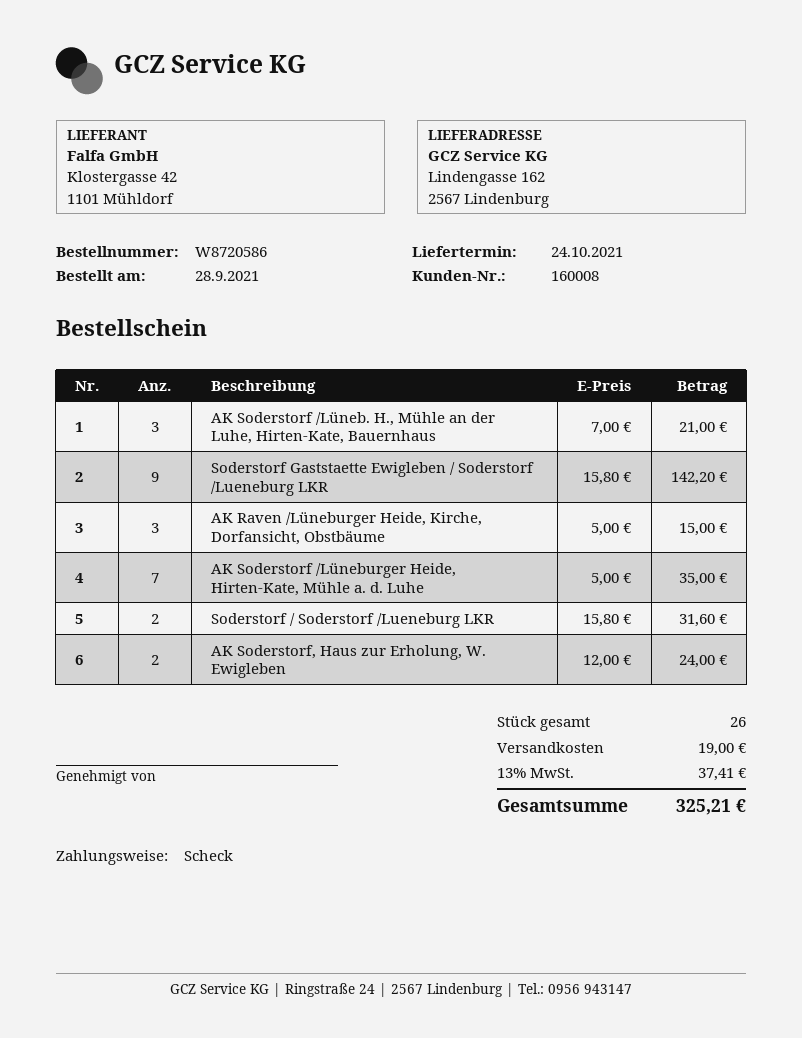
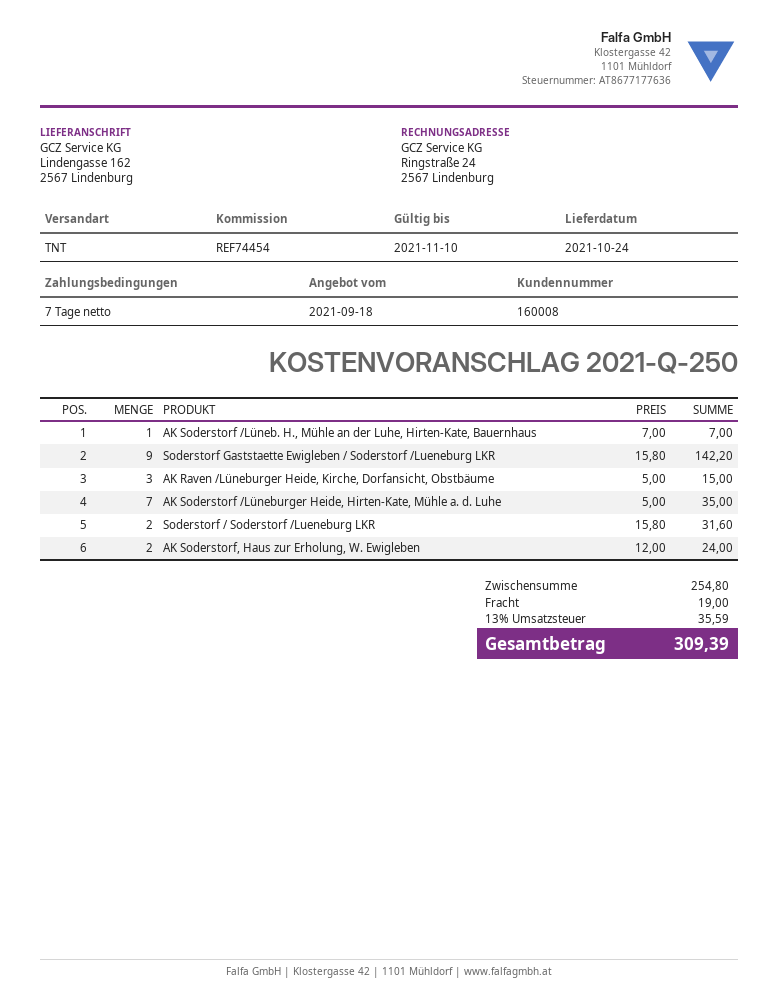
AK Soderstorf /Lüneb. H., Mühle an der Luhe, Hirten-Kate, Bauernhaus: 3 x 7.00 = 21.00 -> 1 x 7.00 = 7.00
tax: 13% = 37.41 -> 13% = 35.59
total: 325.21 -> 309.39

